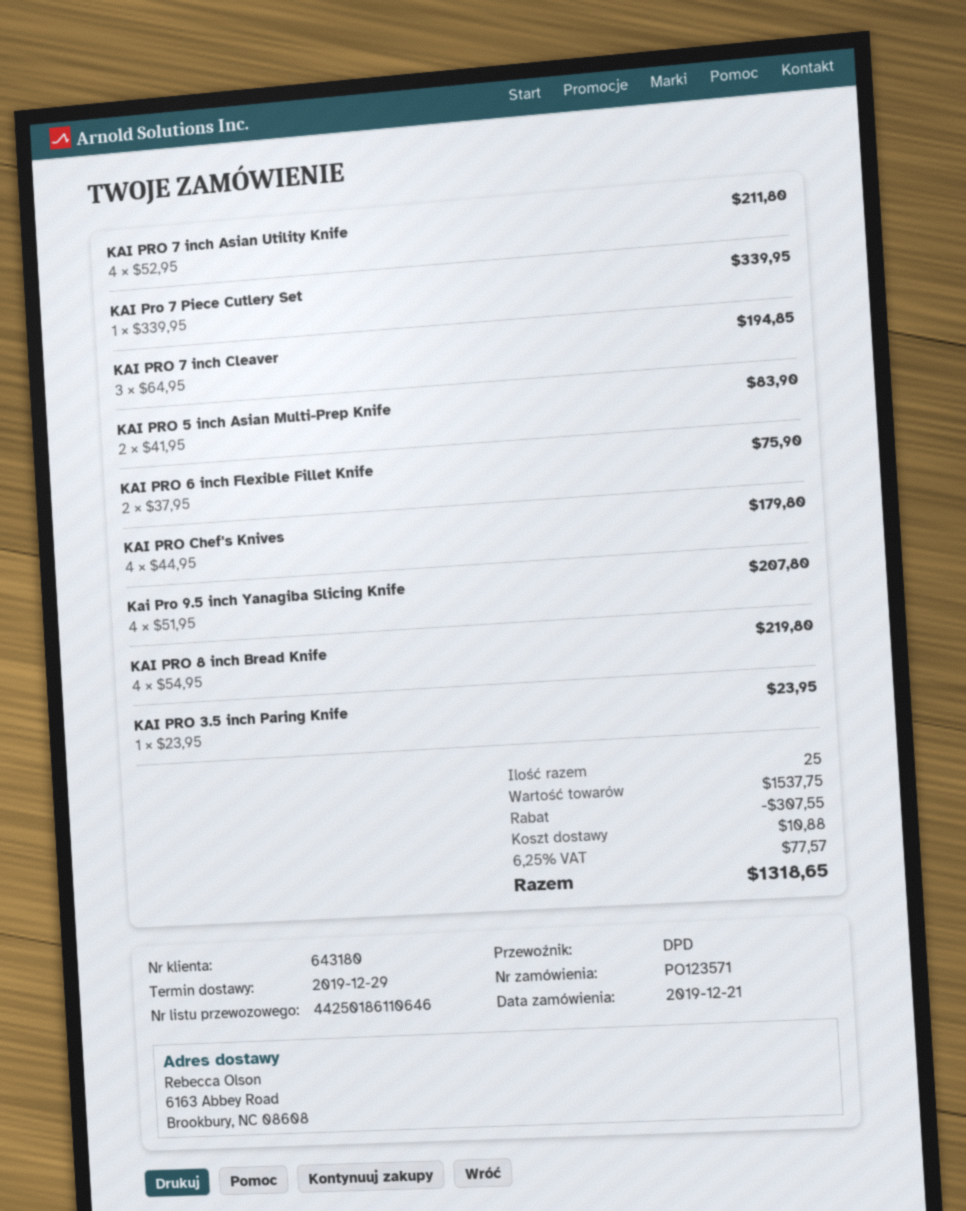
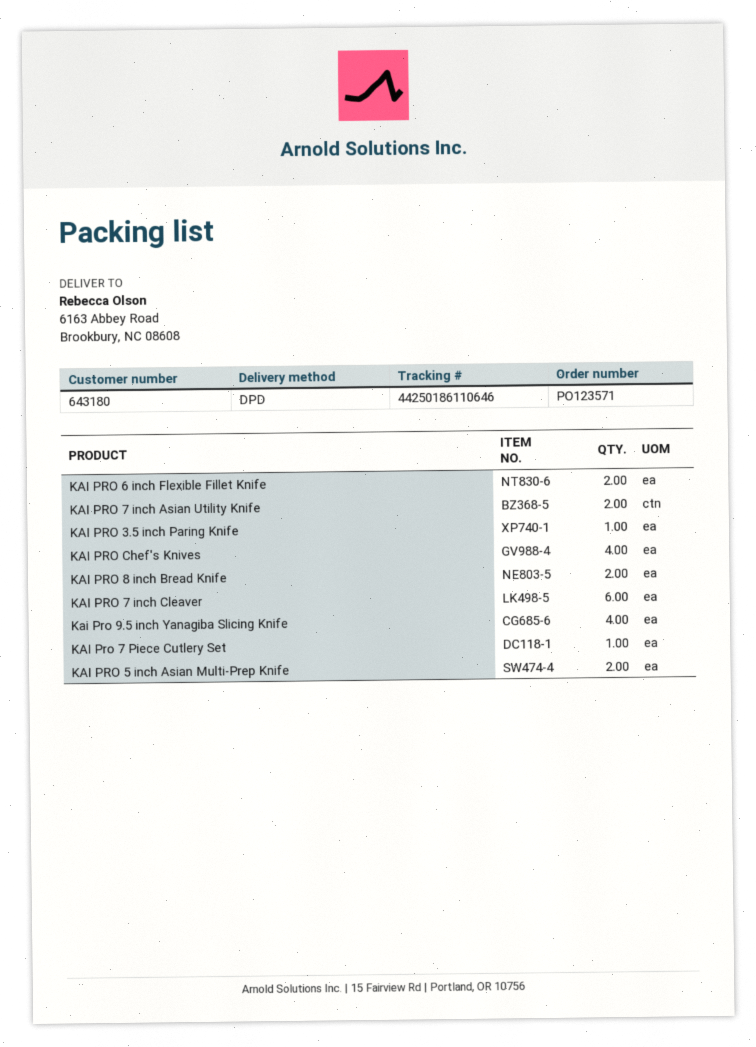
KAI PRO 7 inch Asian Utility Knife: 4 -> 2
KAI PRO 7 inch Cleaver: 3 -> 6
KAI PRO 8 inch Bread Knife: 4 -> 2

